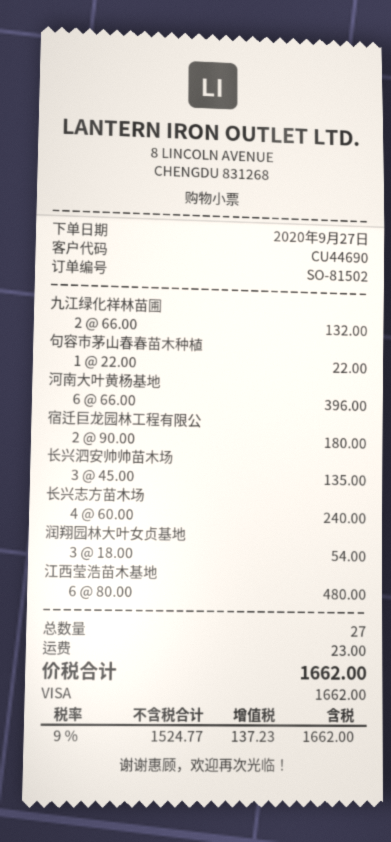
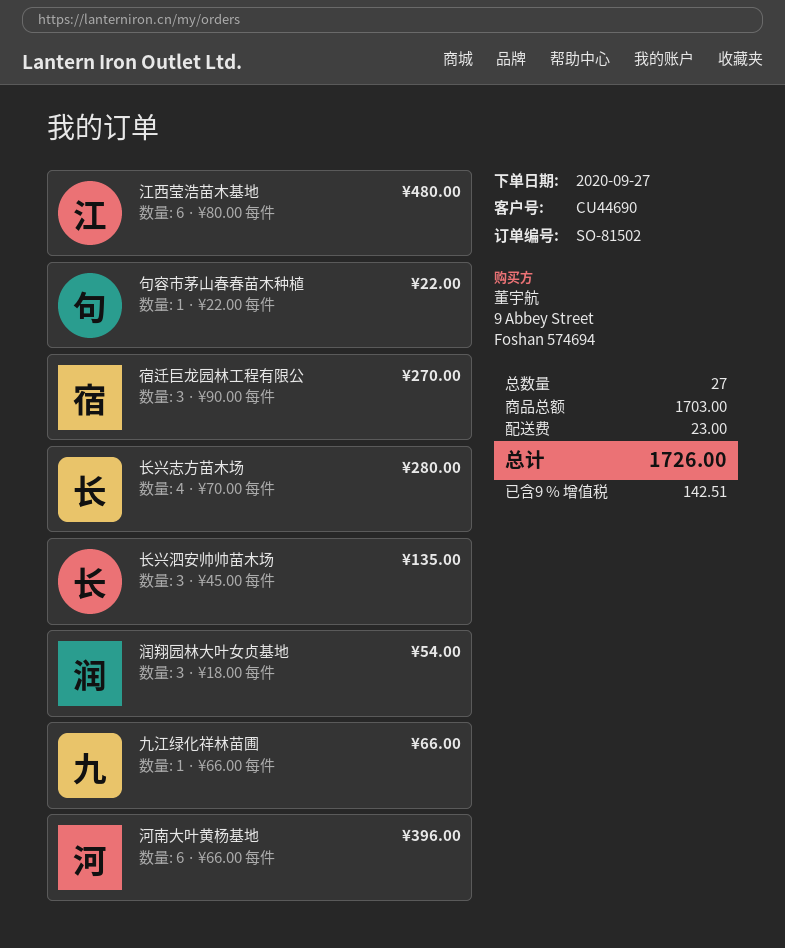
九江绿化祥林苗圃: 2 x 66.00 = 132.00 -> 1 x 66.00 = 66.00
宿迁巨龙园林工程有限公: 2 x 90.00 = 180.00 -> 3 x 90.00 = 270.00
长兴志方苗木场: 4 x 60.00 = 240.00 -> 4 x 70.00 = 280.00
tax: 9% = 137.23 -> 9% = 142.51
total: 1662.00 -> 1726.00

